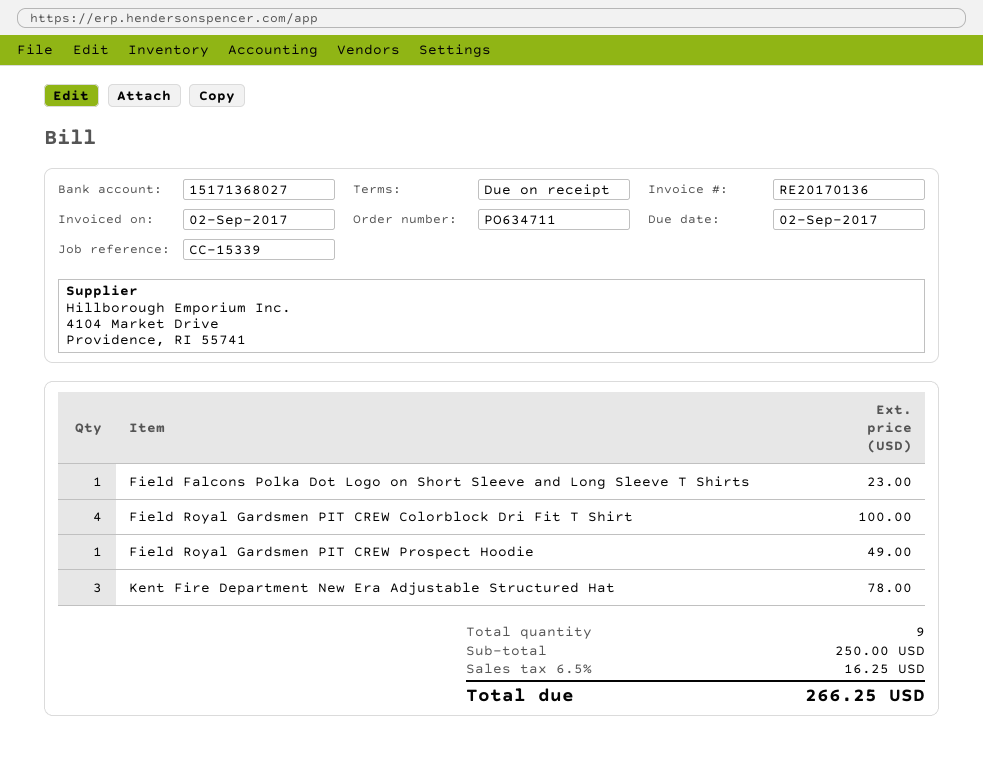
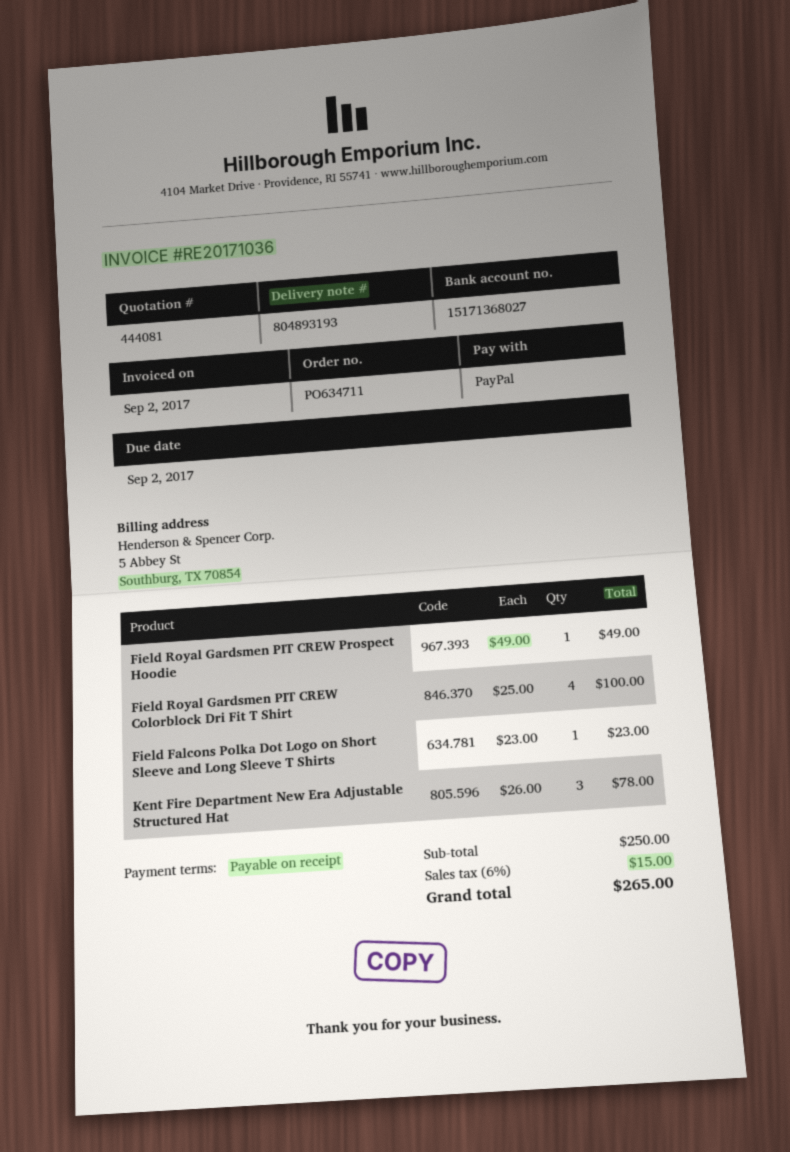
invoice number: RE20170136 -> RE20171036
tax: 6.5% = 16.25 -> 6% = 15.00
total: 266.25 -> 265.00

